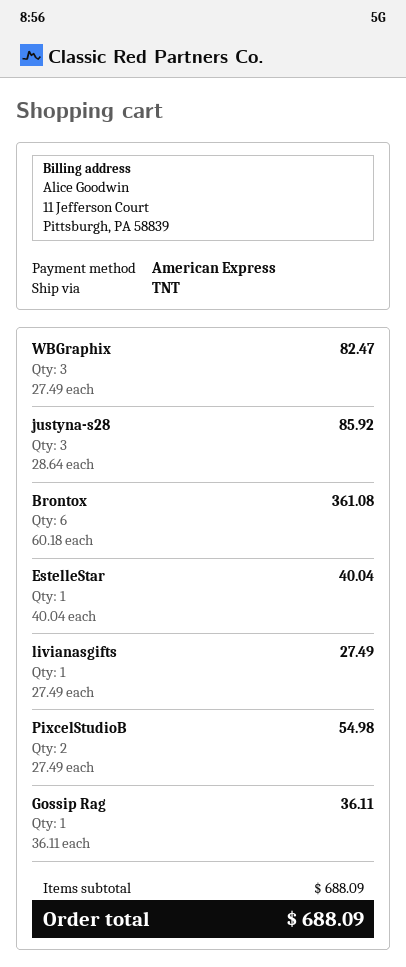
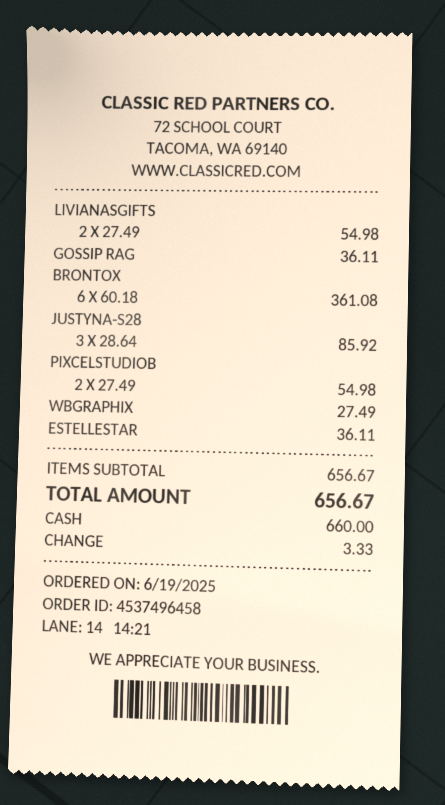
payment method: American Express -> cash
WBGraphix: 3 x 27.49 = 82.47 -> 1 x 27.49 = 27.49
EstelleStar: 1 x 40.04 = 40.04 -> 1 x 36.11 = 36.11
livianasgifts: 1 x 27.49 = 27.49 -> 2 x 27.49 = 54.98
subtotal: 688.09 -> 656.67
total: 688.09 -> 656.67

